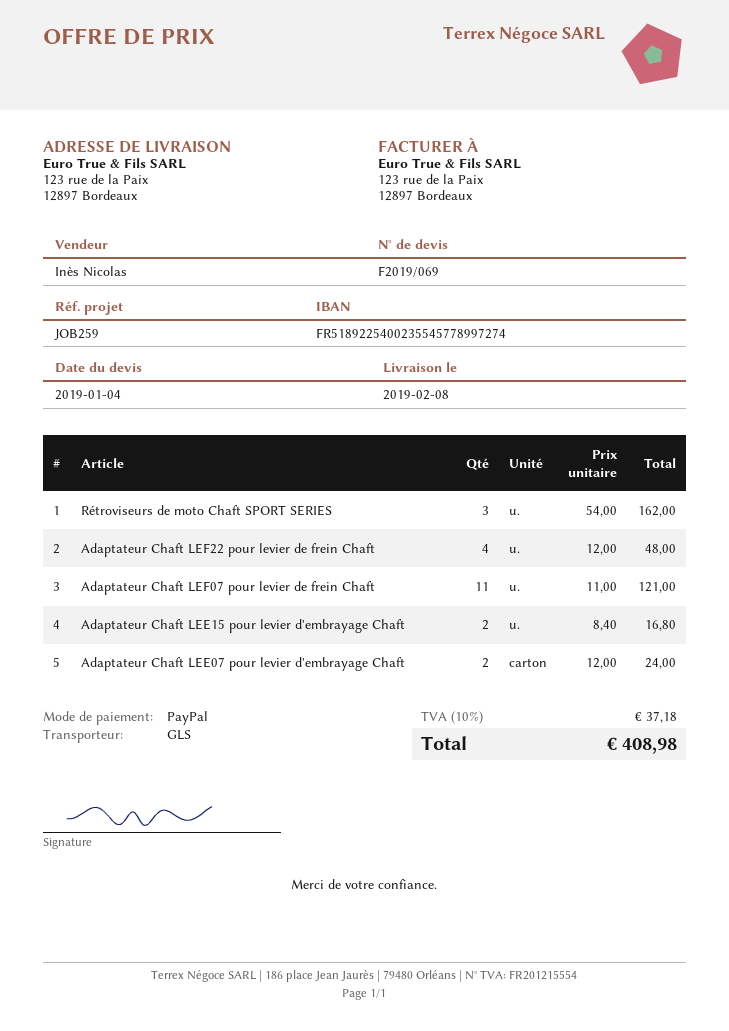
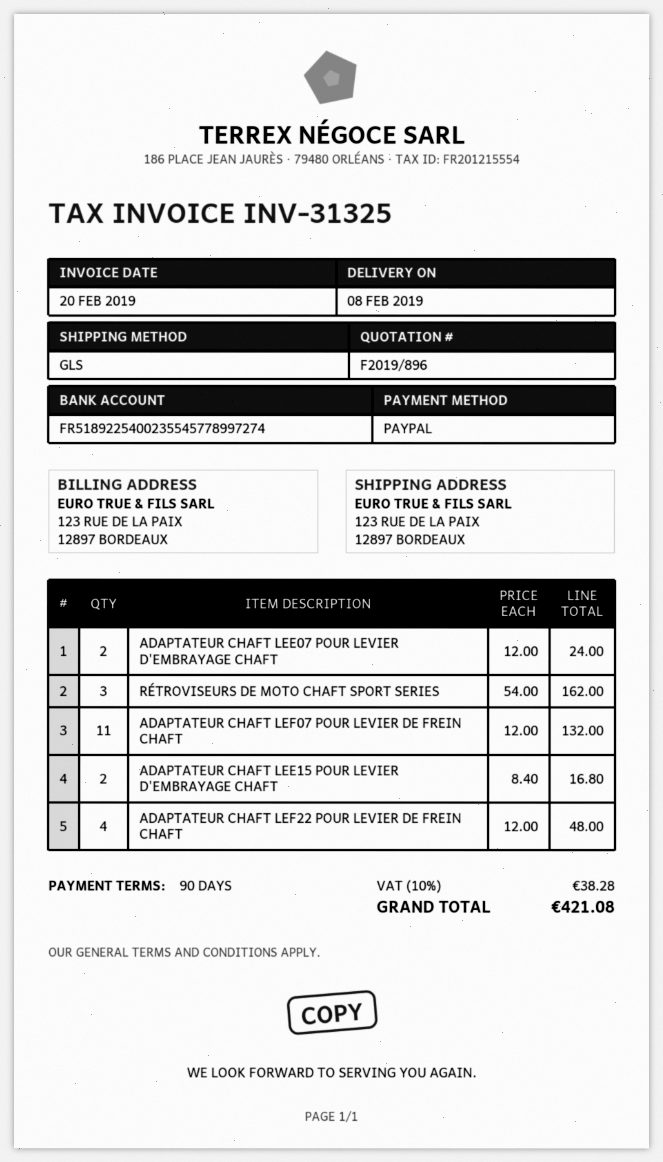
quote number: F2019/069 -> F2019/896
Adaptateur Chaft LEF07 pour levier de frein Chaft: 11 x 11.00 = 121.00 -> 11 x 12.00 = 132.00
tax: 10% = 37.18 -> 10% = 38.28
total: 408.98 -> 421.08

